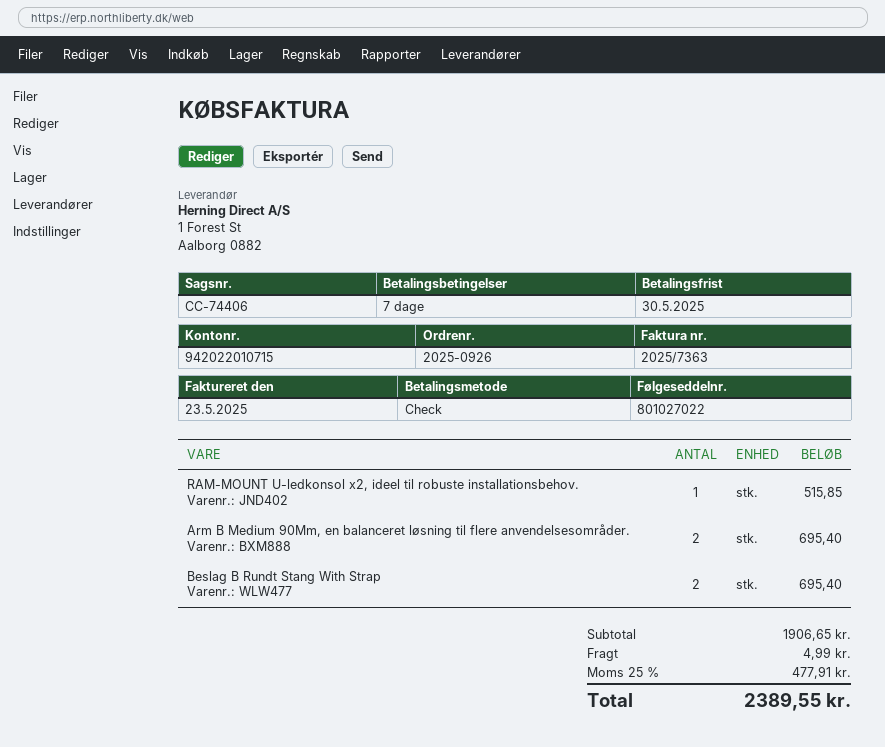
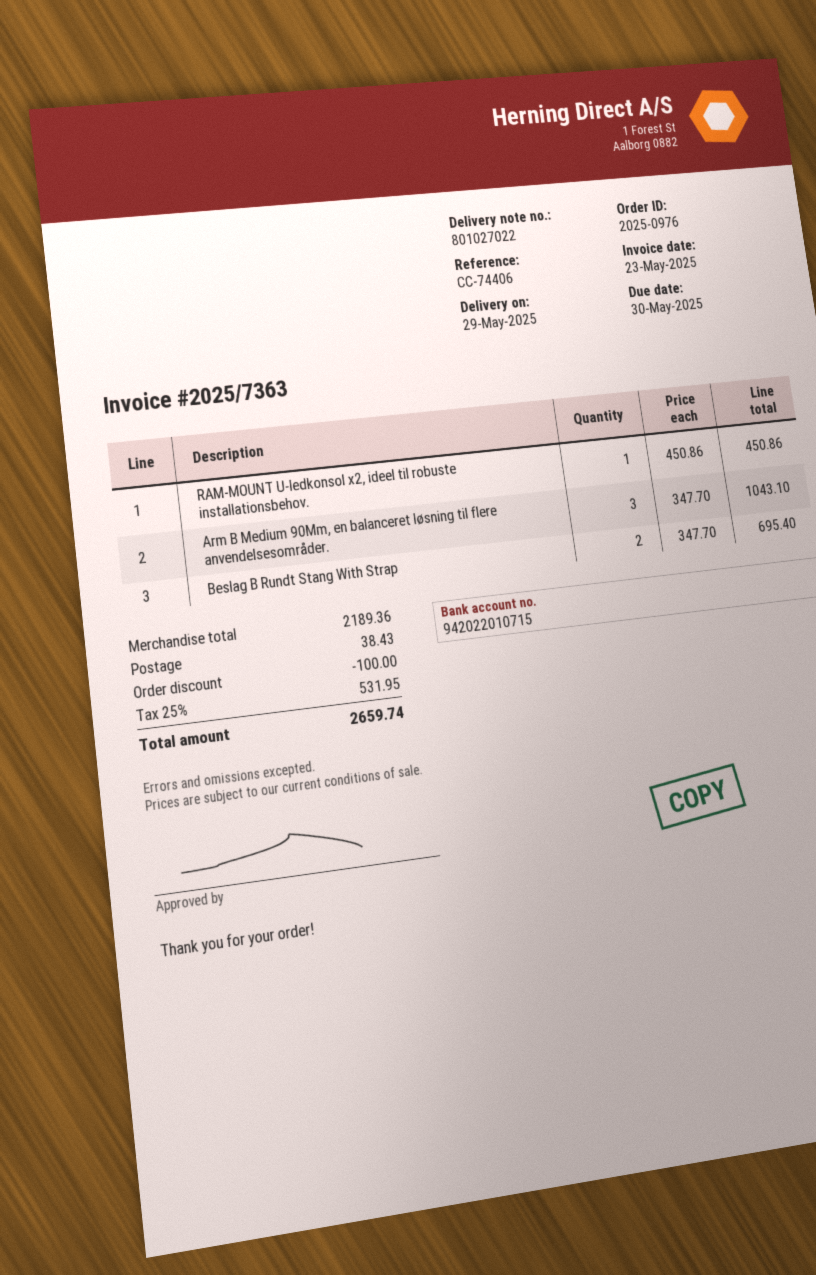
order number: 2025-0926 -> 2025-0976
RAM-MOUNT U-ledkonsol x2, ideel til robuste installationsbehov.: 1 for 515.85 -> 1 for 450.86
Arm B Medium 90Mm, en balanceret løsning til flere anvendelsesområder.: 2 for 695.40 -> 3 for 1043.10
subtotal: 1906.65 -> 2189.36
discount: none -> 100.00
shipping: 4.99 -> 38.43
tax: 25% = 477.91 -> 25% = 531.95
total: 2389.55 -> 2659.74

